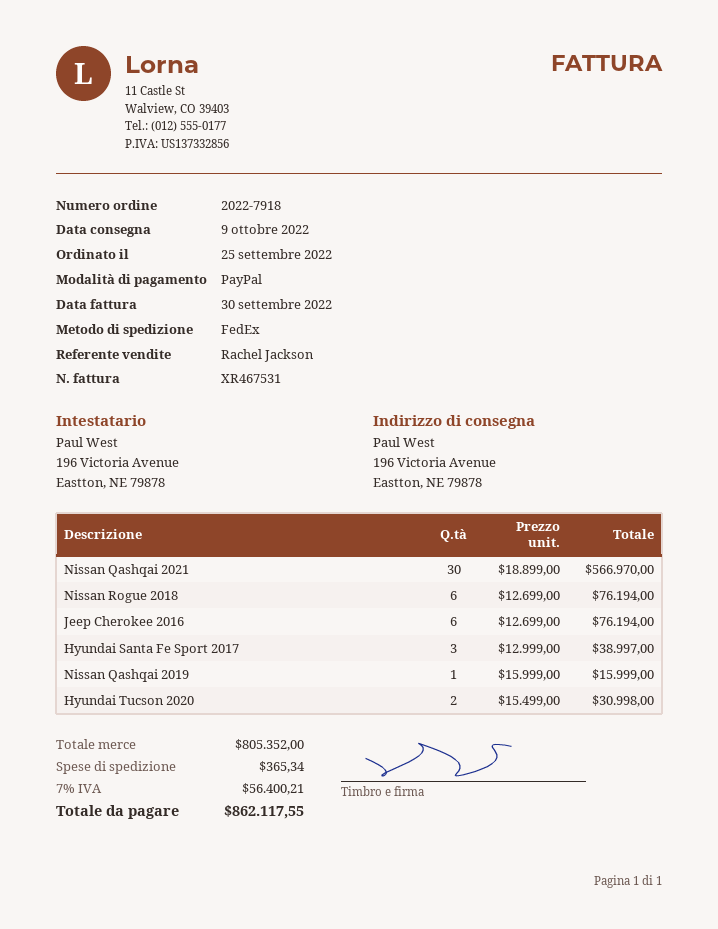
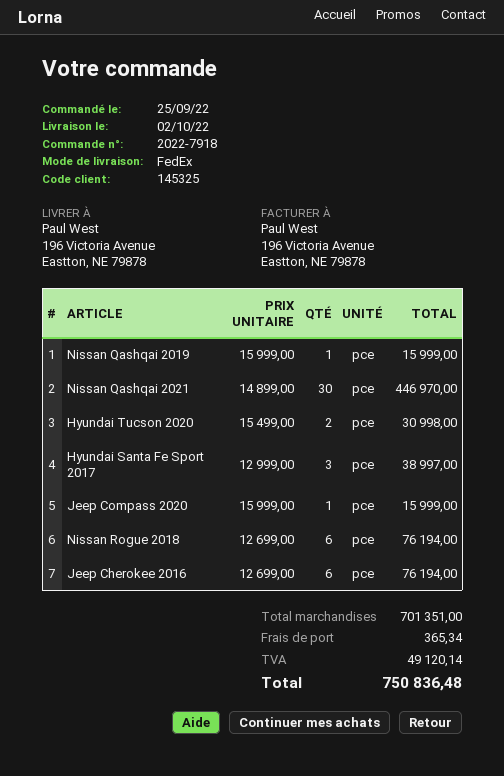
delivery date: 2022-10-09 -> 2022-10-02
Nissan Qashqai 2021: 30 x 18899.00 = 566970.00 -> 30 x 14899.00 = 446970.00
Jeep Compass 2020: none -> 1 x 15999.00 = 15999.00
subtotal: 805352.00 -> 701351.00
tax: 56400.21 -> 49120.14
total: 862117.55 -> 750836.48

